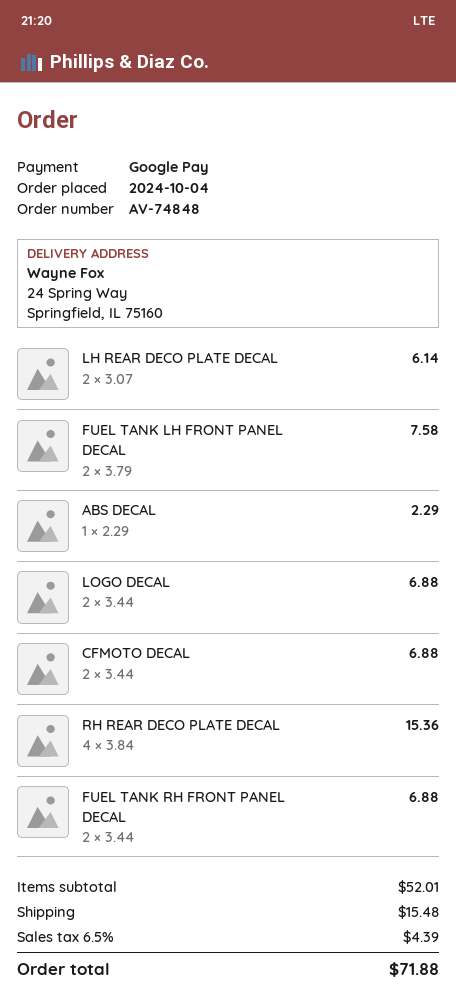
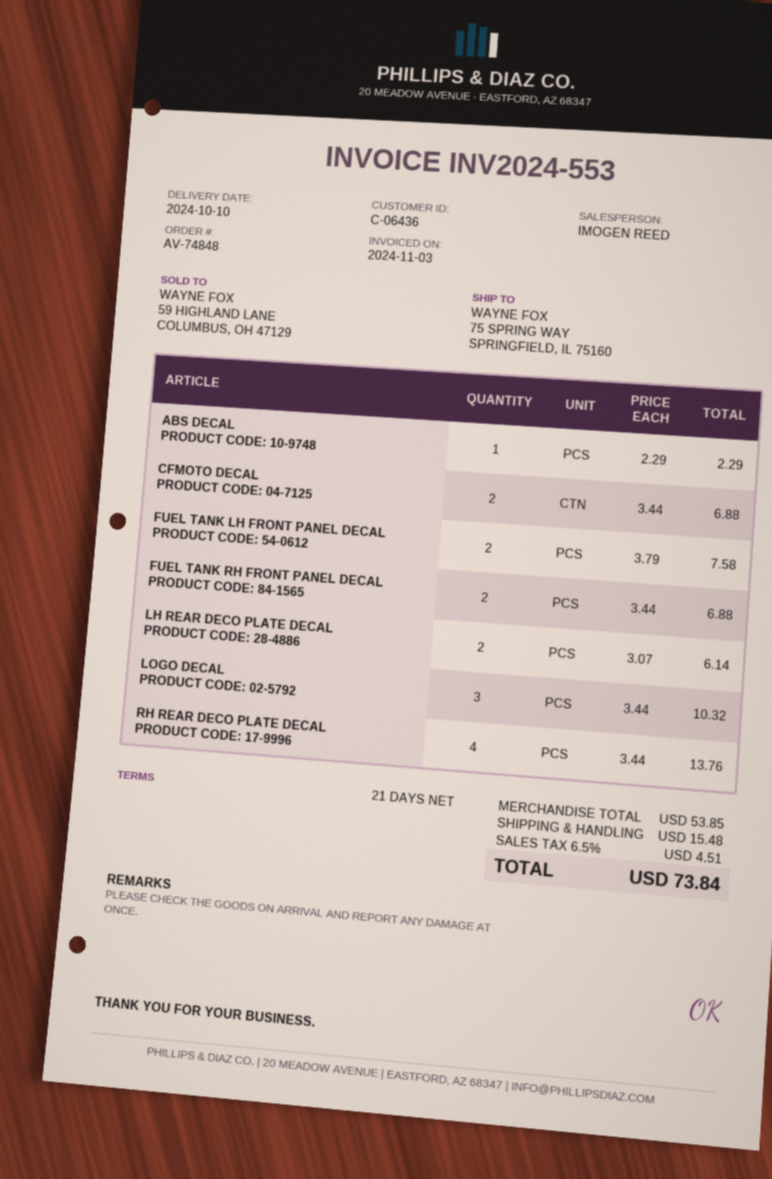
ship to: 24 Spring Way, Springfield, IL 75160 -> 75 SPRING WAY, SPRINGFIELD, IL 75160
LOGO DECAL: 2 x 3.44 = 6.88 -> 3 x 3.44 = 10.32
RH REAR DECO PLATE DECAL: 4 x 3.84 = 15.36 -> 4 x 3.44 = 13.76
subtotal: 52.01 -> 53.85
tax: 6.5% = 4.39 -> 6.5% = 4.51
total: 71.88 -> 73.84

